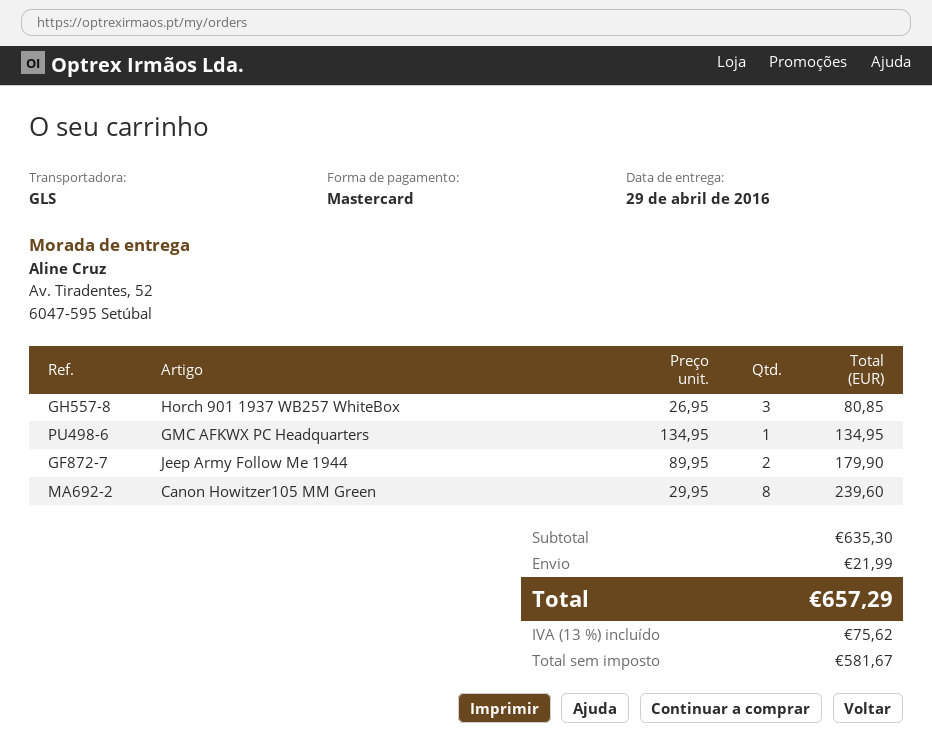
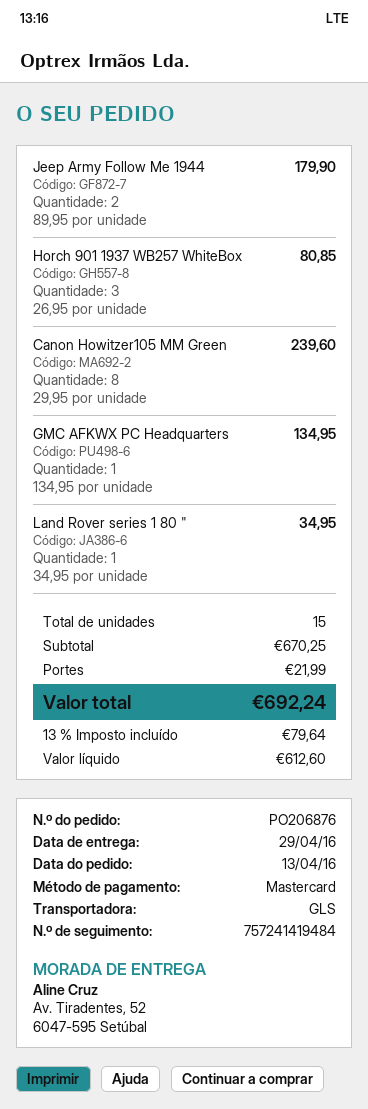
Land Rover series 1 80 ": none -> 1 x 34.95 = 34.95
subtotal: 635.30 -> 670.25
net: 581.67 -> 612.60
tax: 13% = 75.62 -> 13% = 79.64
total: 657.29 -> 692.24

